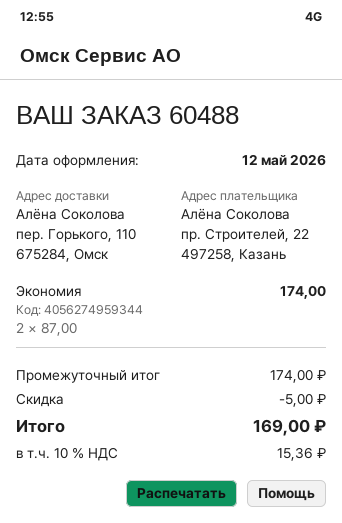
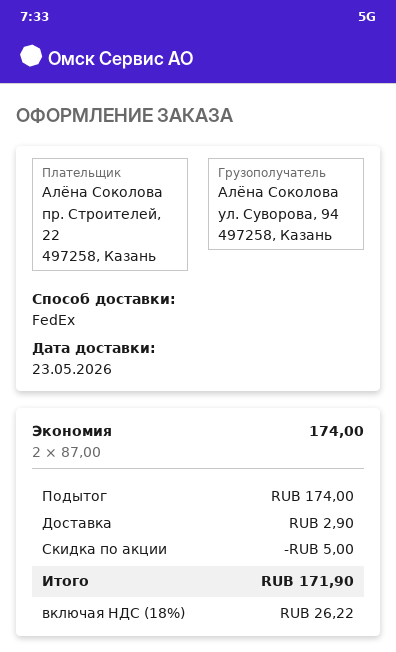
ship to: пер. Горького, 110, 675284, Омск -> ул. Суворова, 94, 497258, Казань
shipping: none -> 2.90
tax: 10% = 15.36 -> 18% = 26.22
total: 169.00 -> 171.90

